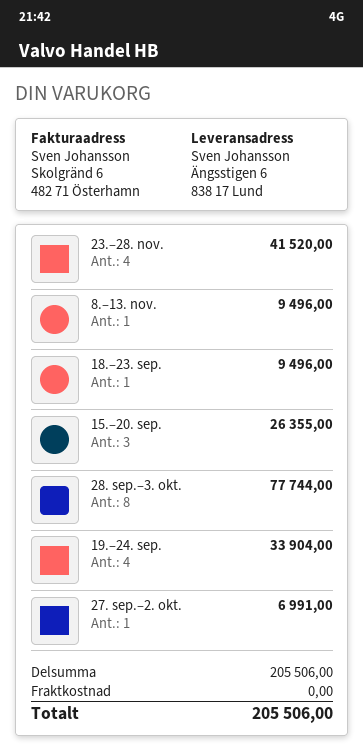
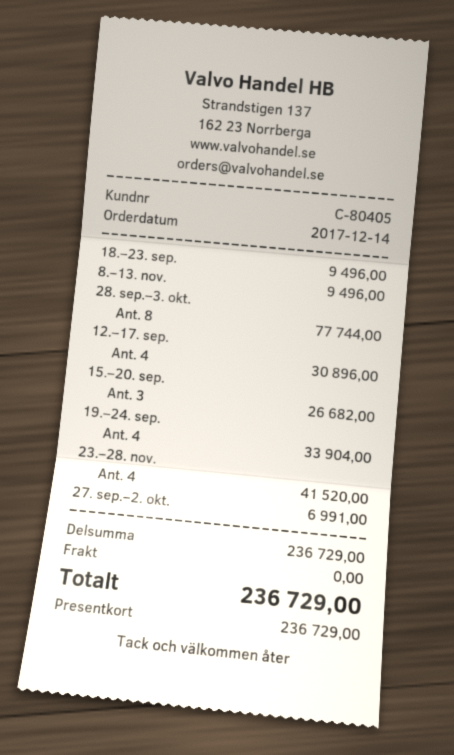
15.–20. sep.: 3 for 26355.00 -> 3 for 26682.00
12.–17. sep.: none -> 4 for 30896.00
subtotal: 205506.00 -> 236729.00
total: 205506.00 -> 236729.00

